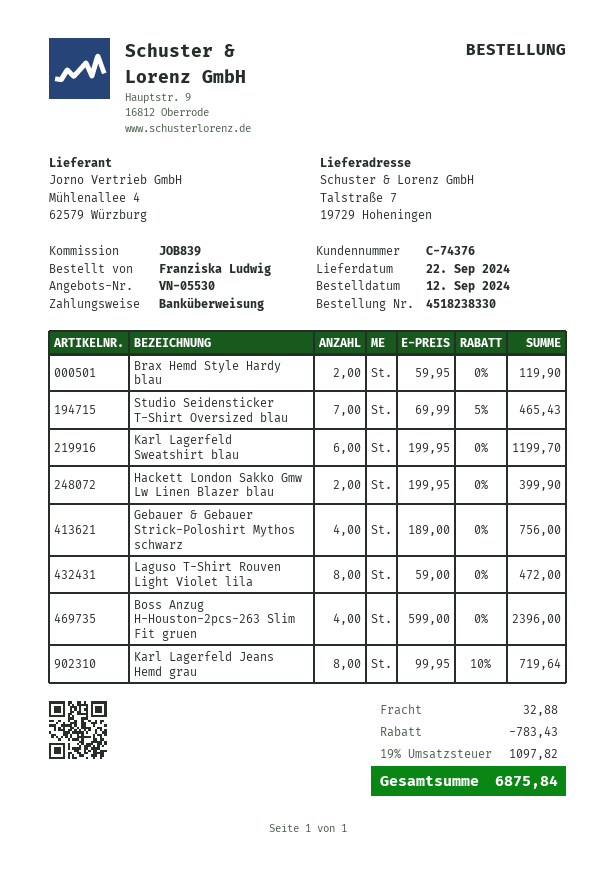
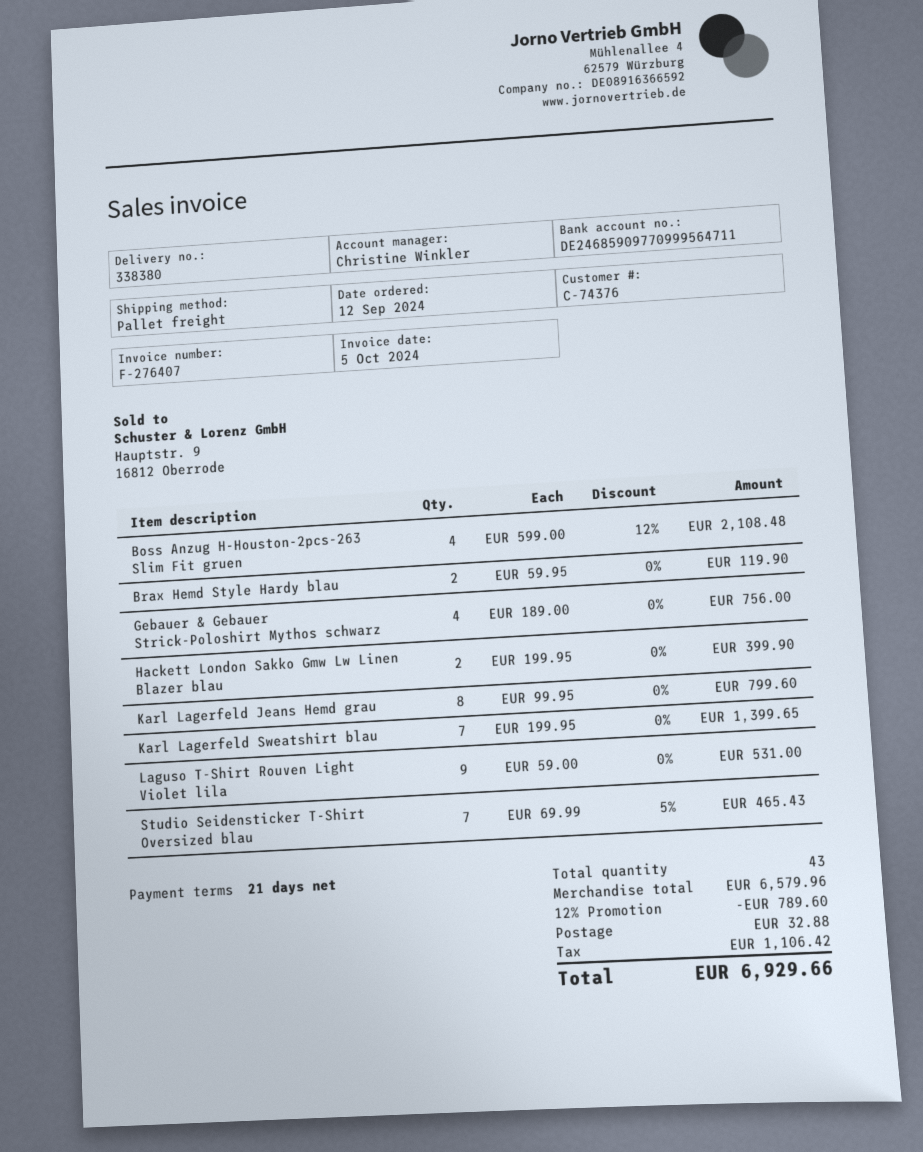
Karl Lagerfeld Sweatshirt blau: 6 x 199.95 = 1199.70 -> 7 x 199.95 = 1399.65
Laguso T-Shirt Rouven Light Violet lila: 8 x 59.00 = 472.00 -> 9 x 59.00 = 531.00
Boss Anzug H-Houston-2pcs-263 Slim Fit gruen: 4 x 599.00 = 2396.00 -> 4 x 599.00 - 12% = 2108.48
Karl Lagerfeld Jeans Hemd grau: 8 x 99.95 - 10% = 719.64 -> 8 x 99.95 = 799.60
discount: 783.43 -> 789.60
tax: 1097.82 -> 1106.42
total: 6875.84 -> 6929.66

